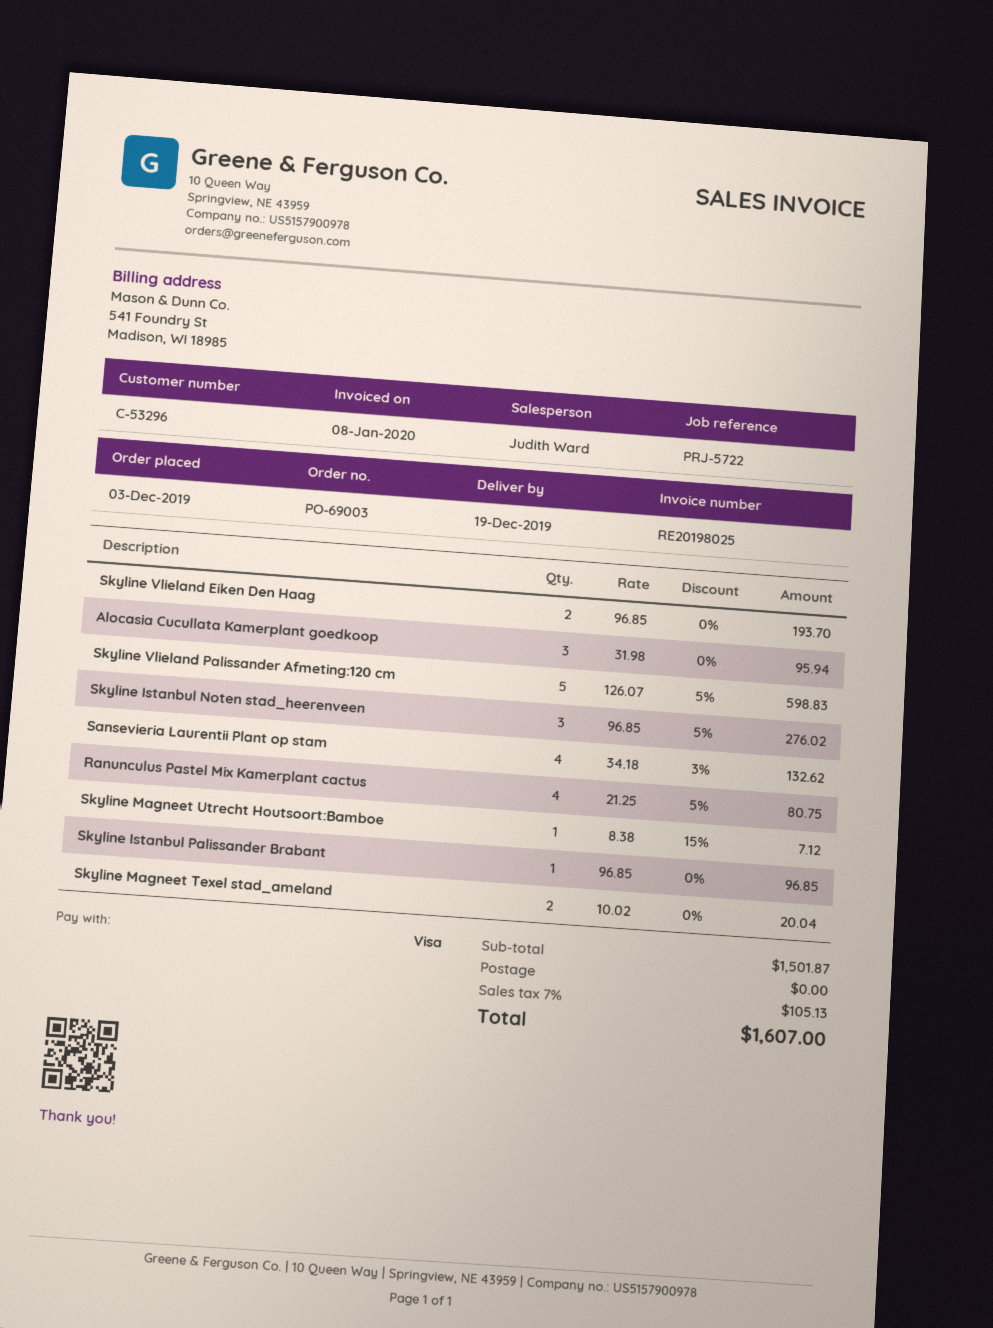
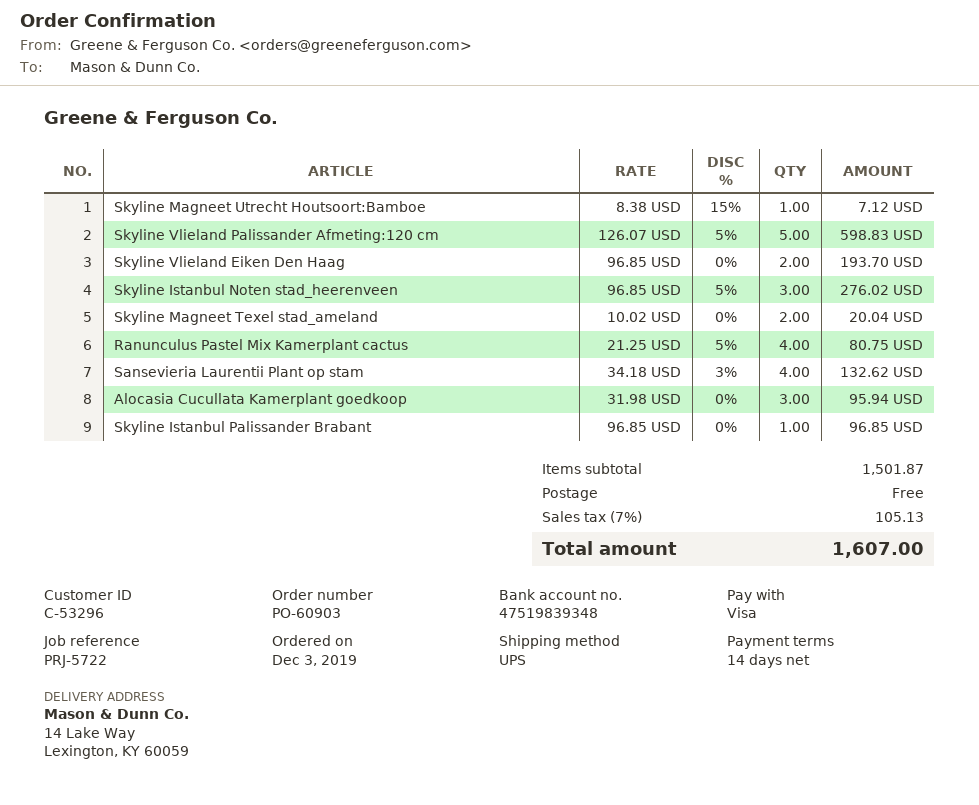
order number: PO-69003 -> PO-60903

